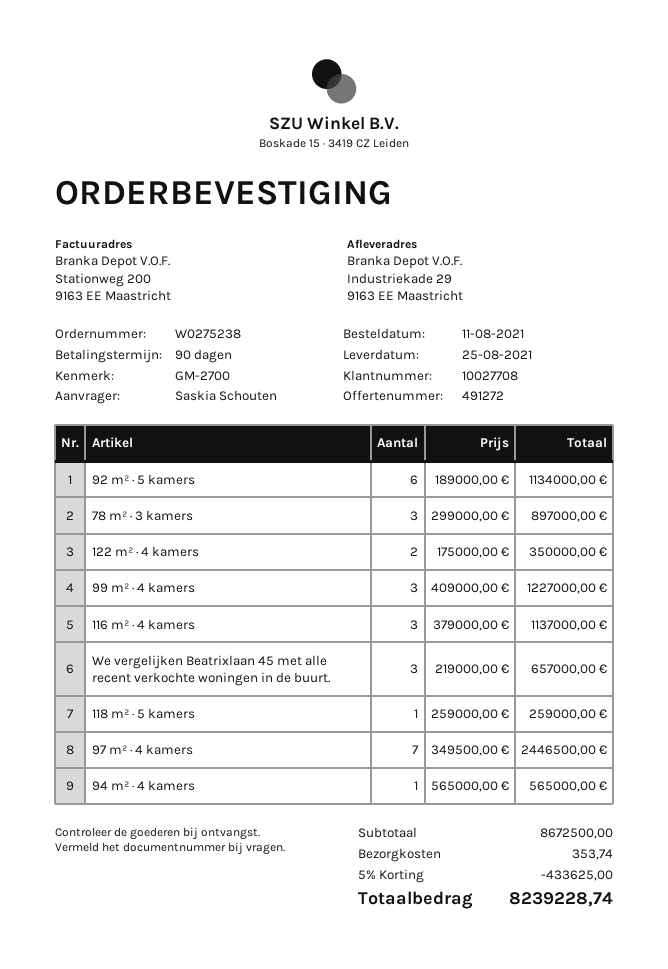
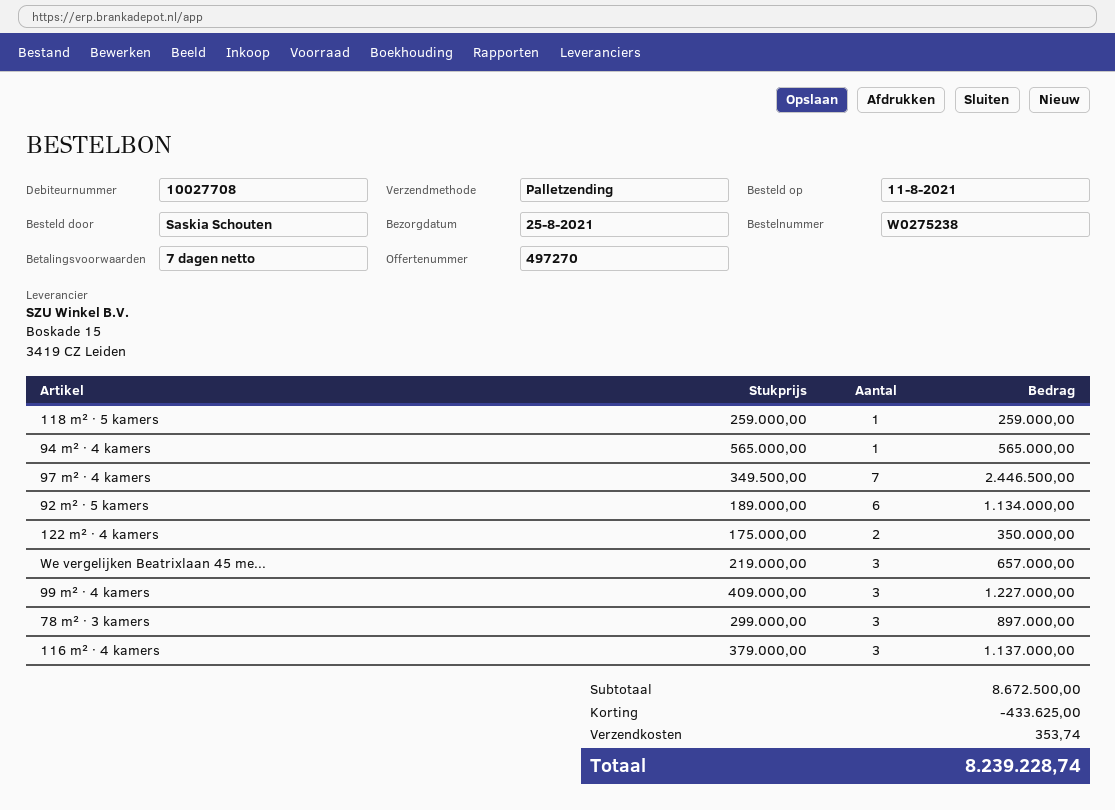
quote number: 491272 -> 497270
payment terms: 90 days -> 7 days

